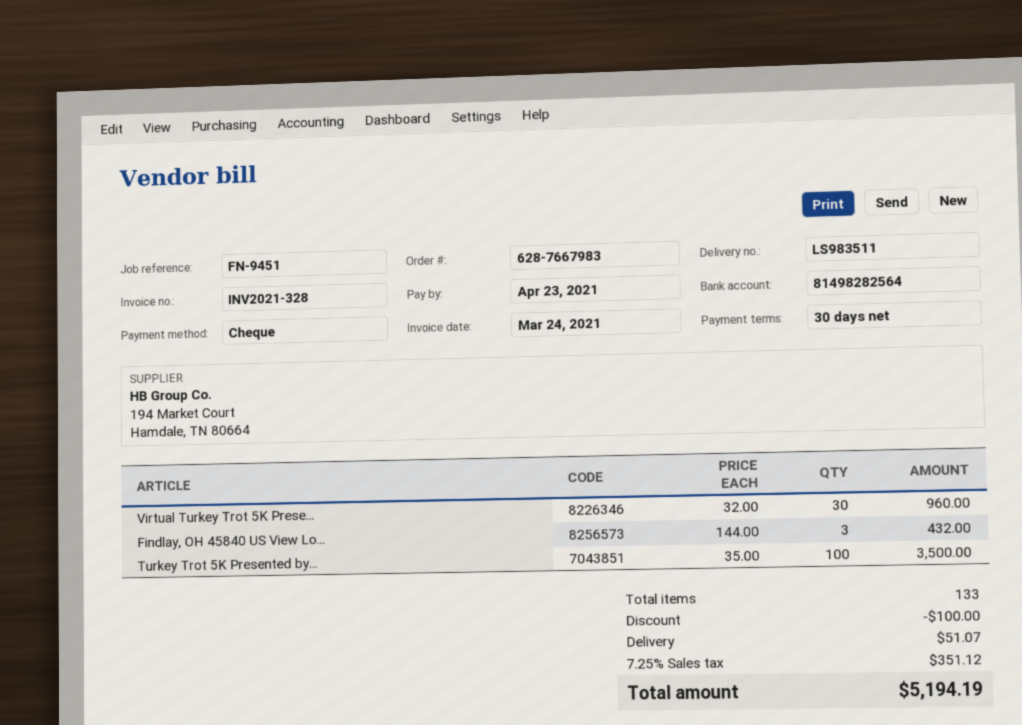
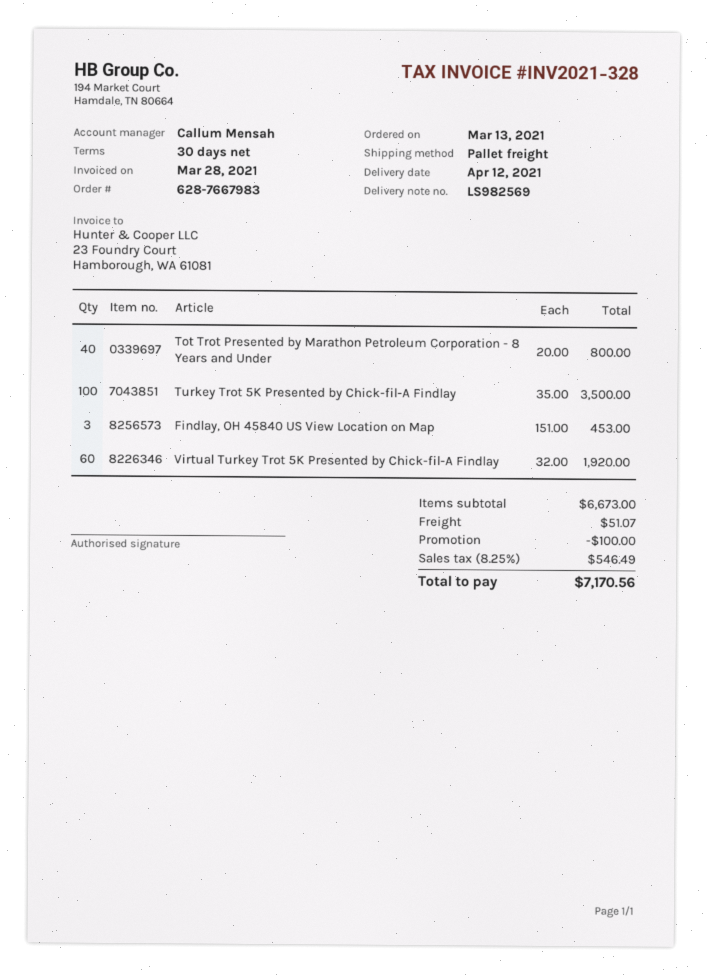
delivery note number: LS983511 -> LS982569
invoice date: 2021-03-24 -> 2021-03-28
Virtual Turkey Trot 5K Prese...: 30 x 32.00 = 960.00 -> 60 x 32.00 = 1920.00
Findlay, OH 45840 US View Lo...: 3 x 144.00 = 432.00 -> 3 x 151.00 = 453.00
Tot Trot Presented by Marathon Petroleum Corporation - 8 Years and Under: none -> 40 x 20.00 = 800.00
tax: 7.25% = 351.12 -> 8.25% = 546.49
total: 5194.19 -> 7170.56

